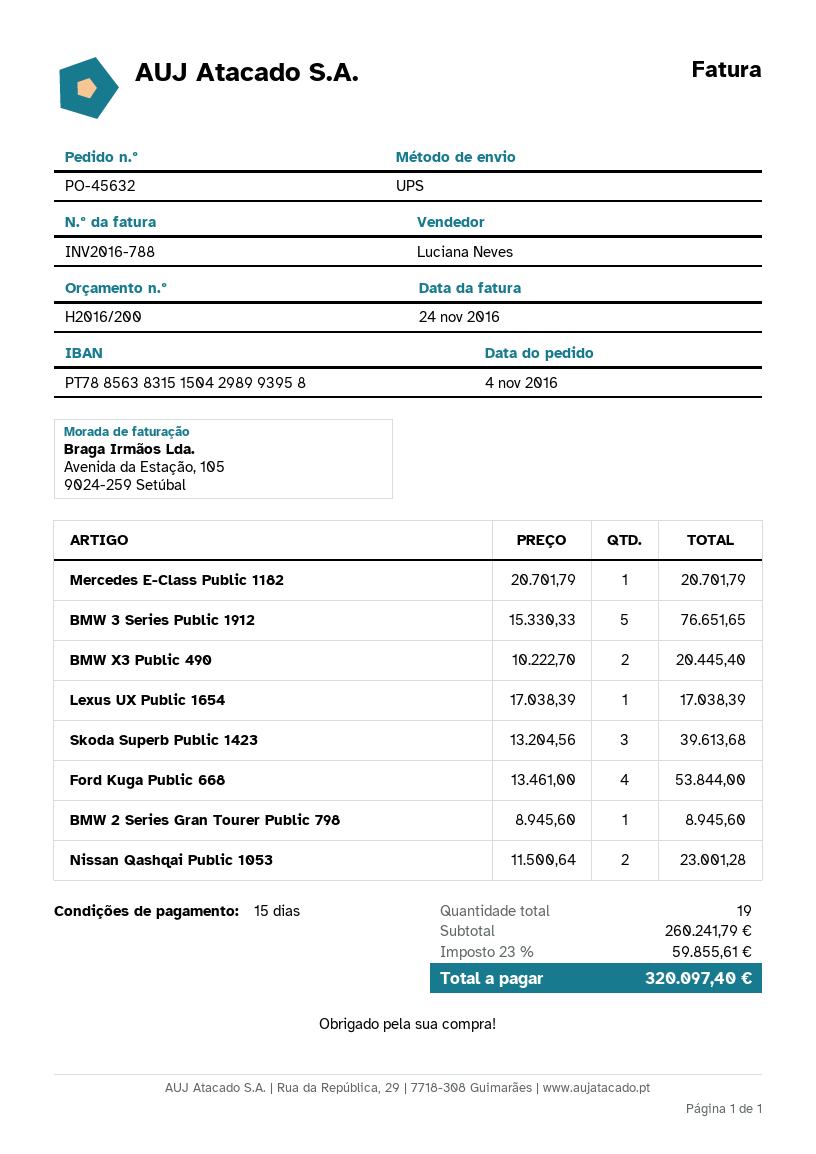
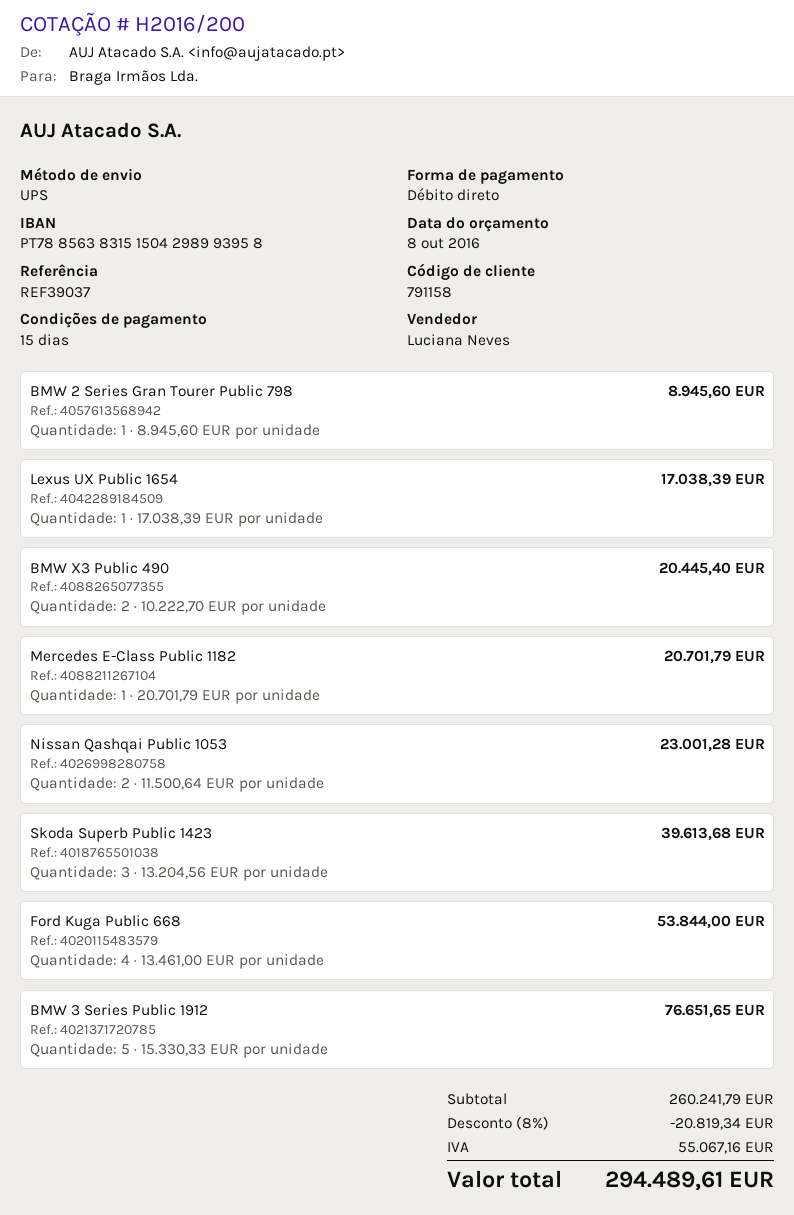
discount: none -> 8% = 20819.34
tax: 59855.61 -> 55067.16
total: 320097.40 -> 294489.61

